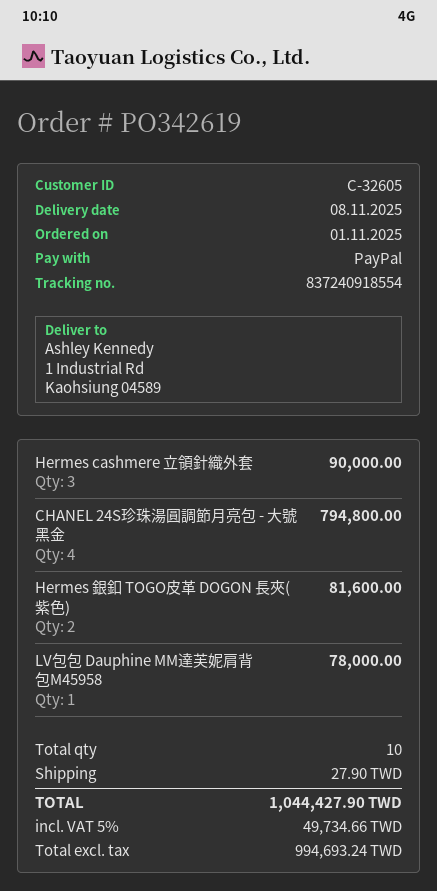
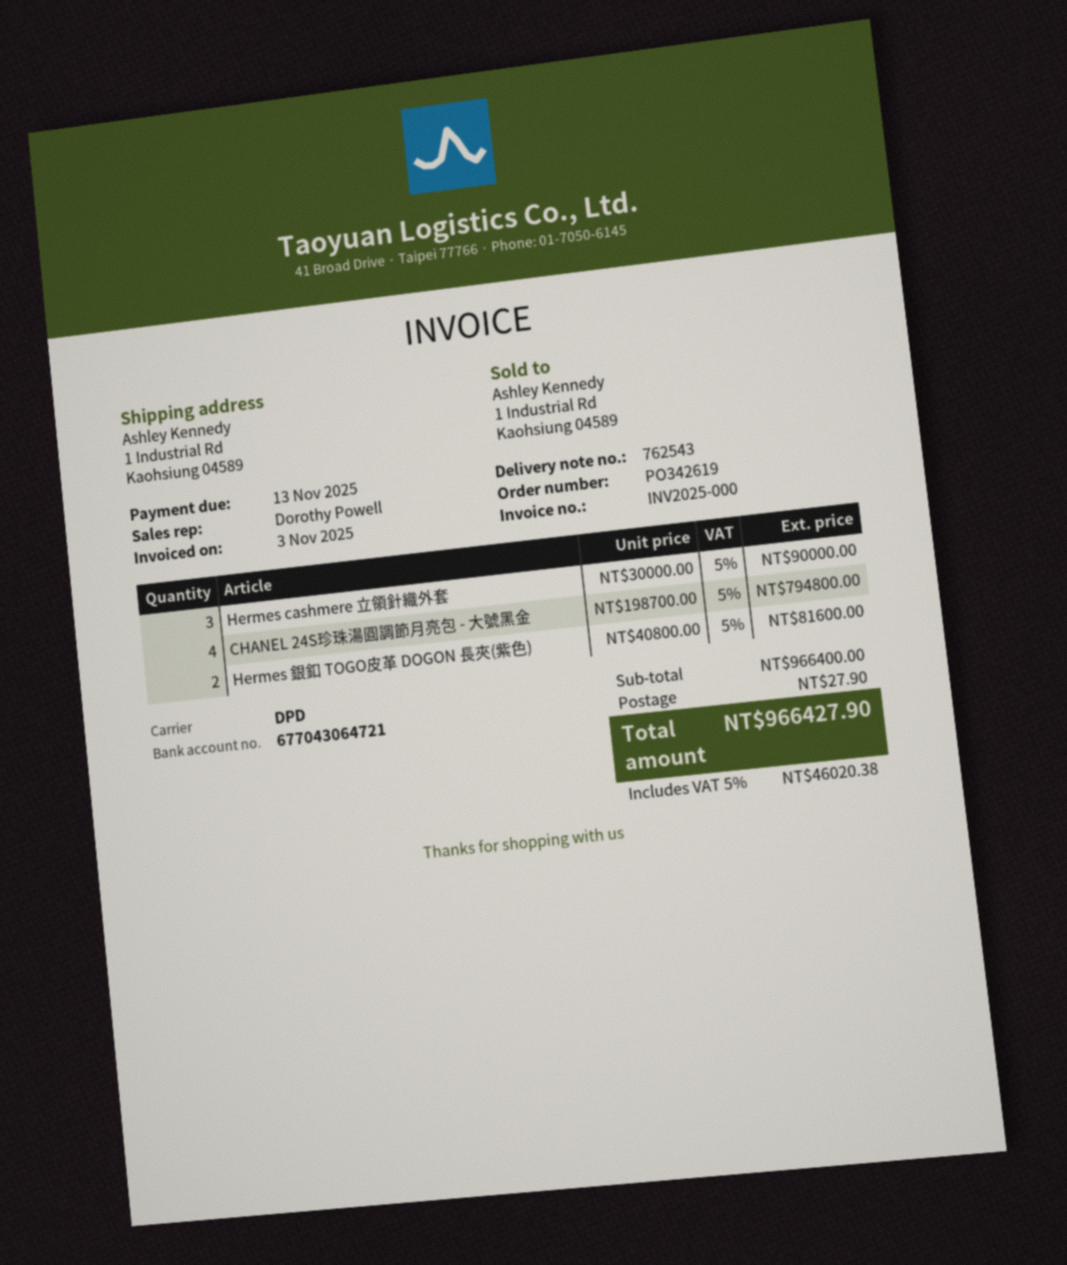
LV包包 Dauphine MM達芙妮肩背包M45958: 1 for 78000.00 -> none
tax: 5% = 49734.66 -> 5% = 46020.38
total: 1044427.90 -> 966427.90

